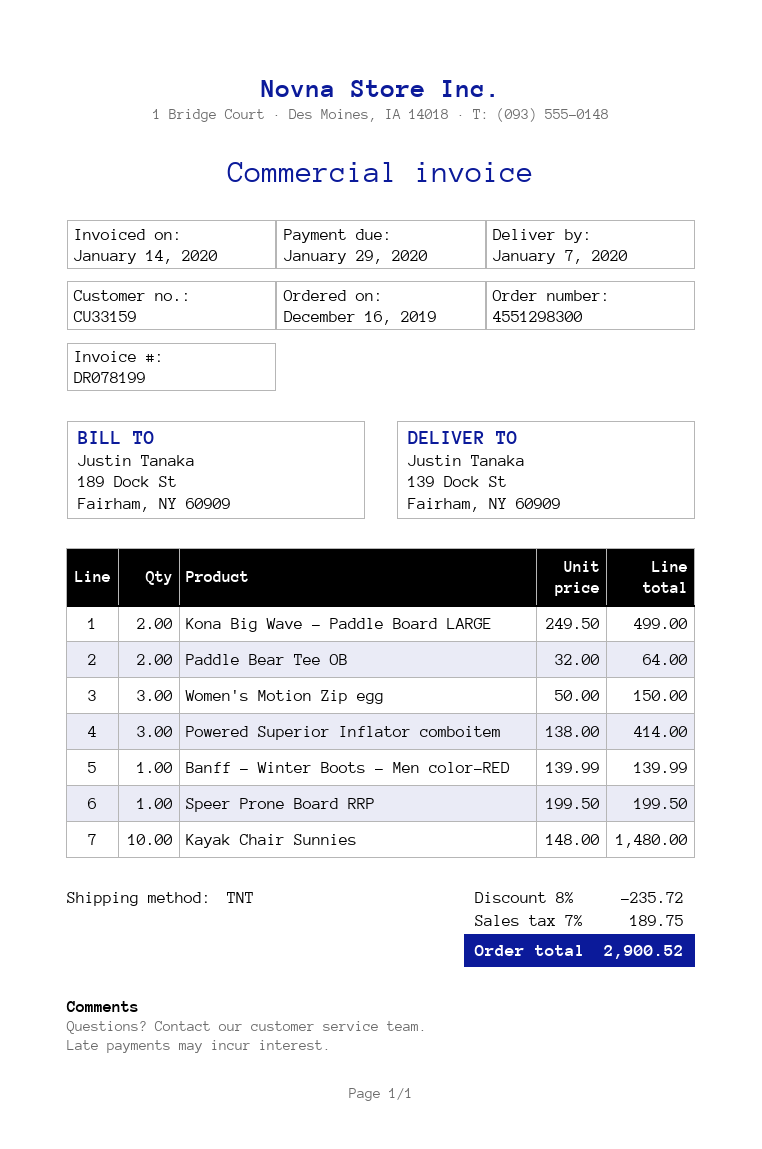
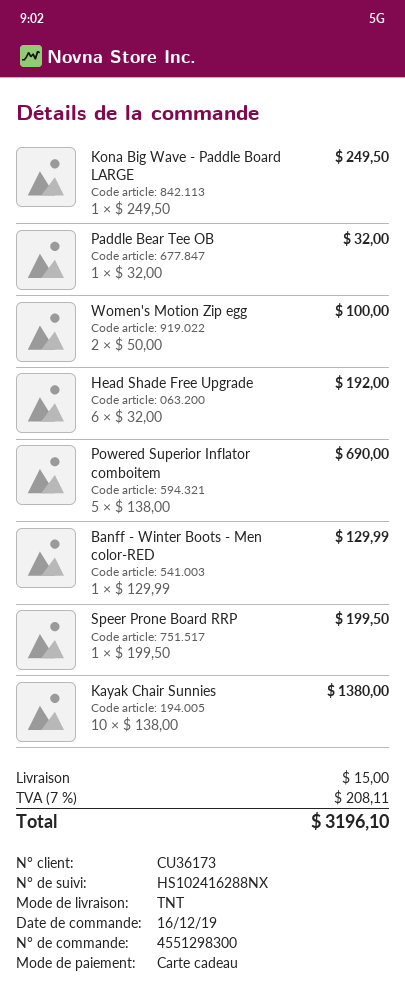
customer number: CU33159 -> CU36173
Kona Big Wave - Paddle Board LARGE: 2 x 249.50 = 499.00 -> 1 x 249.50 = 249.50
Paddle Bear Tee OB: 2 x 32.00 = 64.00 -> 1 x 32.00 = 32.00
Women's Motion Zip egg: 3 x 50.00 = 150.00 -> 2 x 50.00 = 100.00
Powered Superior Inflator comboitem: 3 x 138.00 = 414.00 -> 5 x 138.00 = 690.00
Banff - Winter Boots - Men color-RED: 1 x 139.99 = 139.99 -> 1 x 129.99 = 129.99
Kayak Chair Sunnies: 10 x 148.00 = 1480.00 -> 10 x 138.00 = 1380.00
Head Shade Free Upgrade: none -> 6 x 32.00 = 192.00
discount: 8% = 235.72 -> none
shipping: none -> 15.00
tax: 7% = 189.75 -> 7% = 208.11
total: 2900.52 -> 3196.10

